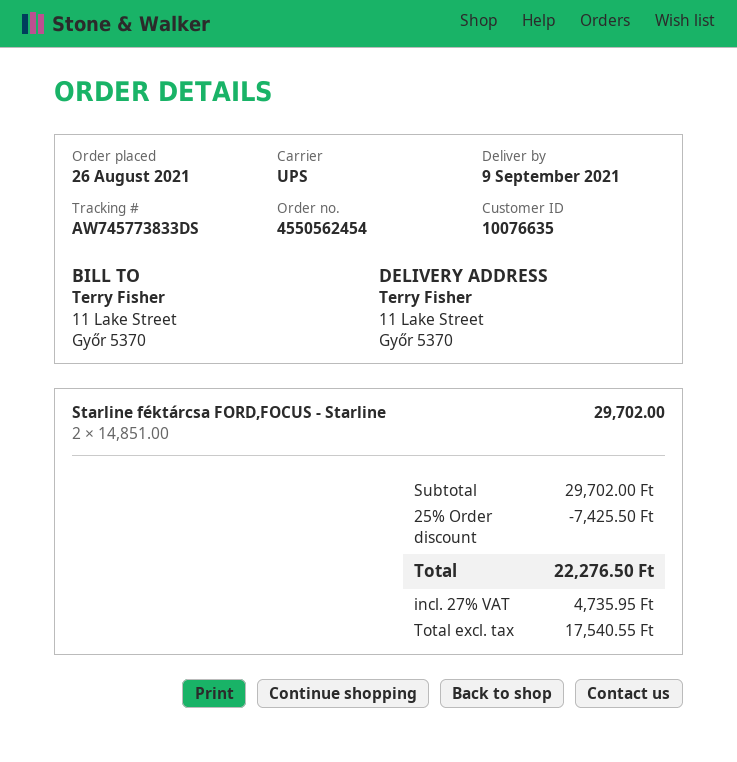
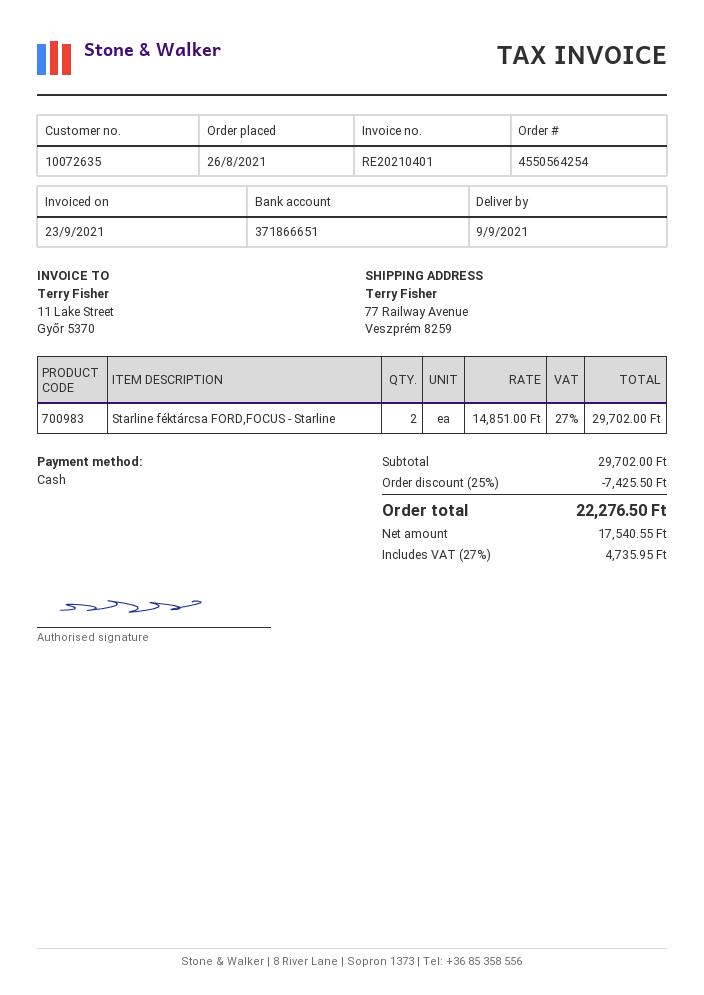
order number: 4550562454 -> 4550564254
customer number: 10076635 -> 10072635
ship to: 11 Lake Street, Győr 5370 -> 77 Railway Avenue, Veszprém 8259

